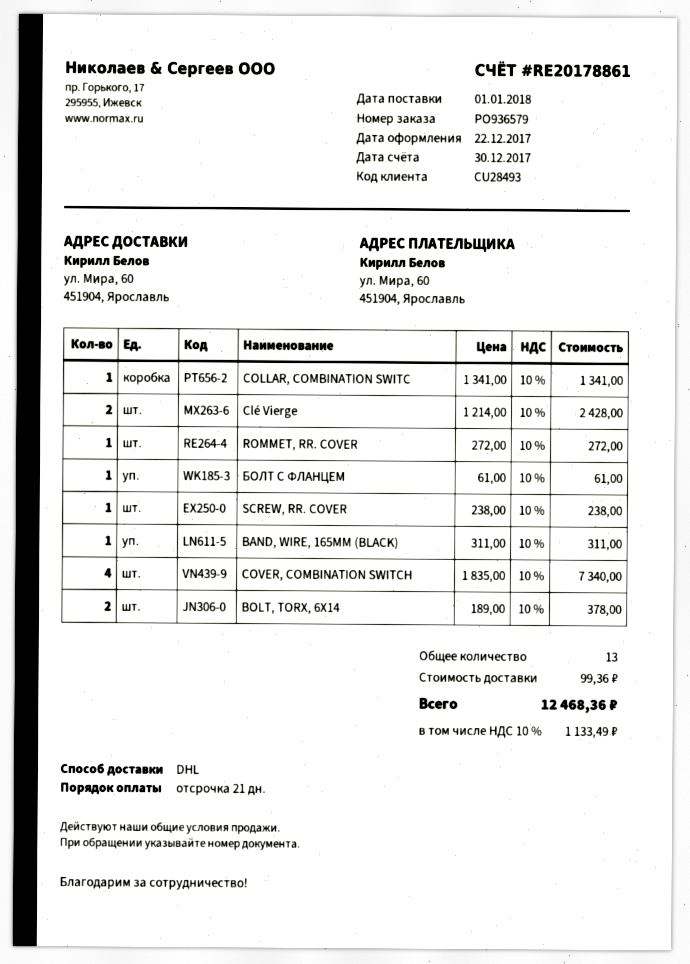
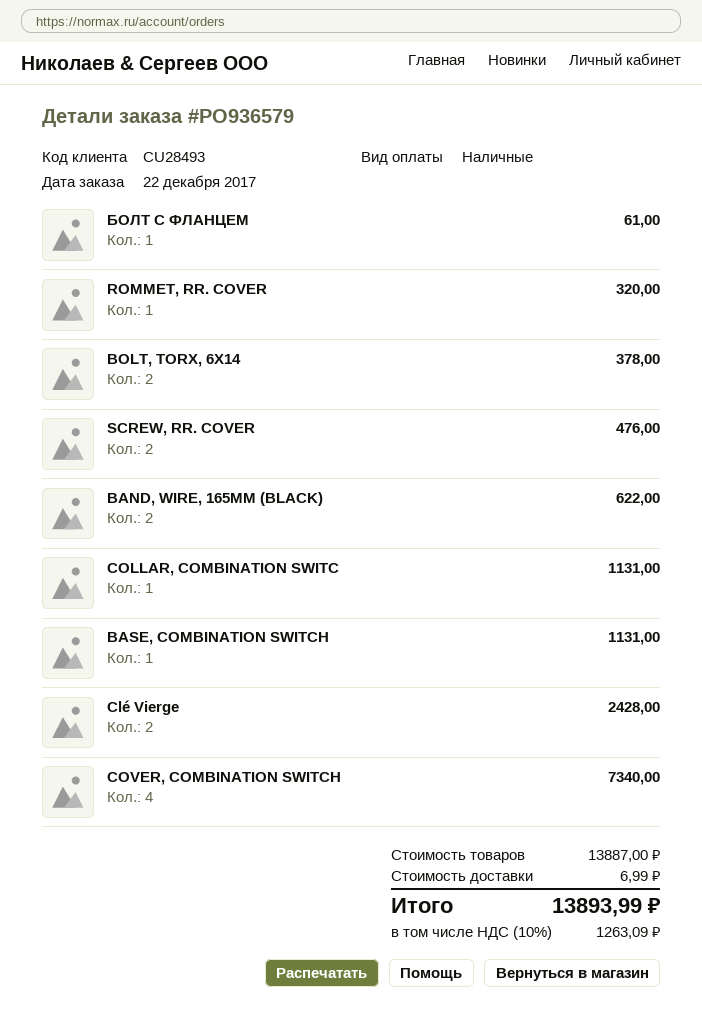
COLLAR, COMBINATION SWITC: 1 for 1341.00 -> 1 for 1131.00
ROMMET, RR. COVER: 1 for 272.00 -> 1 for 320.00
SCREW, RR. COVER: 1 for 238.00 -> 2 for 476.00
BAND, WIRE, 165MM (BLACK): 1 for 311.00 -> 2 for 622.00
BASE, COMBINATION SWITCH: none -> 1 for 1131.00
shipping: 99.36 -> 6.99
tax: 10% = 1133.49 -> 10% = 1263.09
total: 12468.36 -> 13893.99

